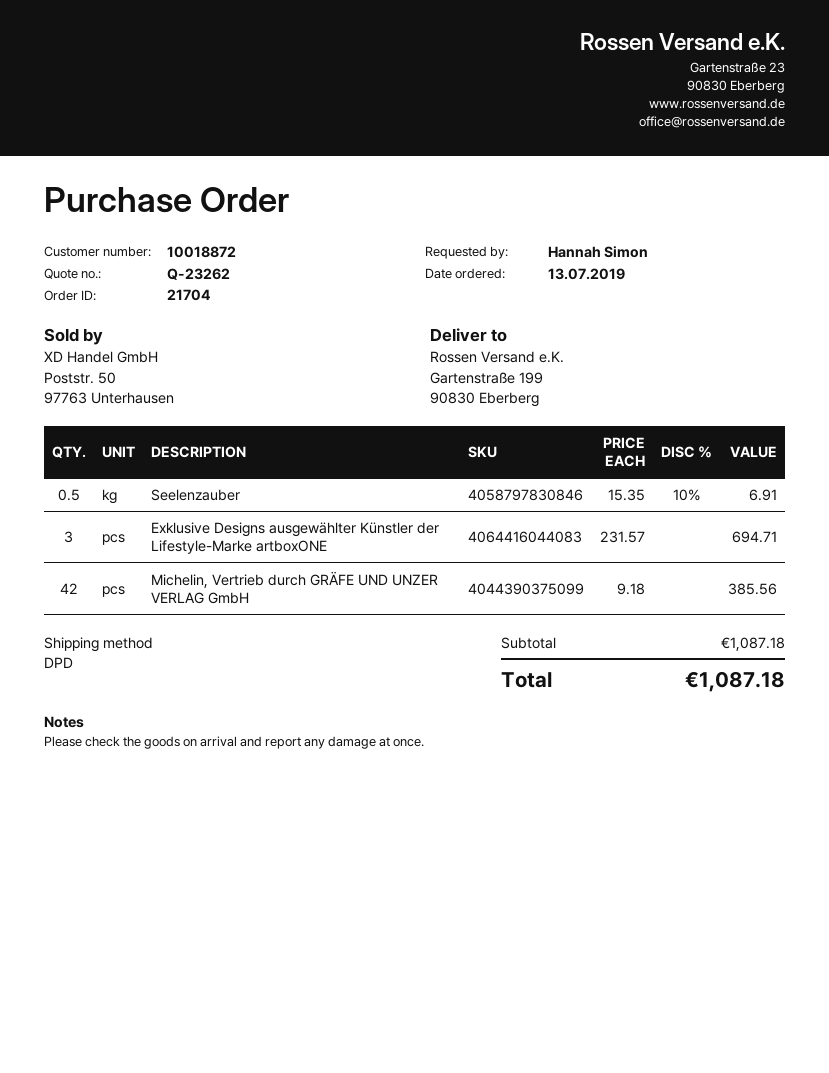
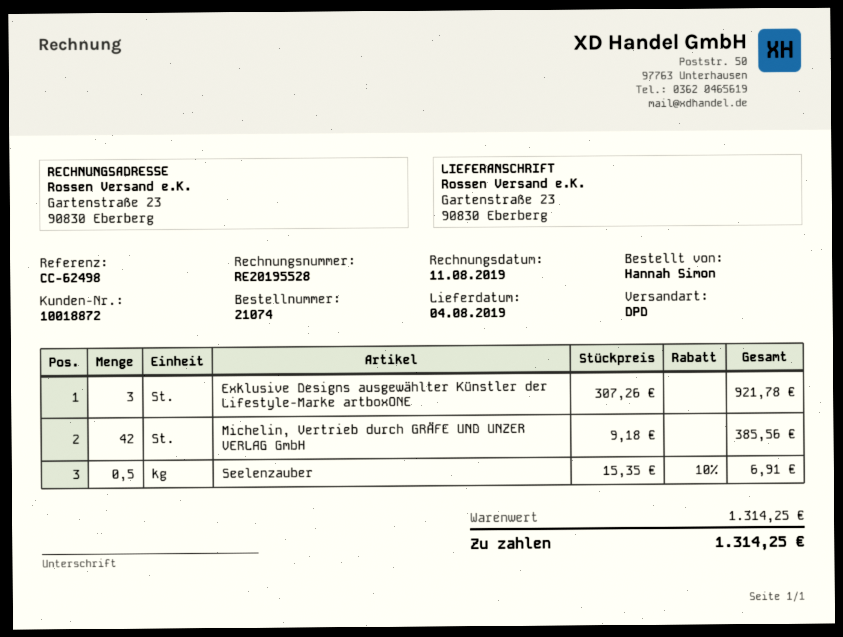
order number: 21704 -> 21074
ship to: Gartenstraße 199, 90830 Eberberg -> Gartenstraße 23, 90830 Eberberg
Exklusive Designs ausgewählter Künstler der Lifestyle-Marke artboxONE: 3 x 231.57 = 694.71 -> 3 x 307.26 = 921.78
subtotal: 1087.18 -> 1314.25
total: 1087.18 -> 1314.25

